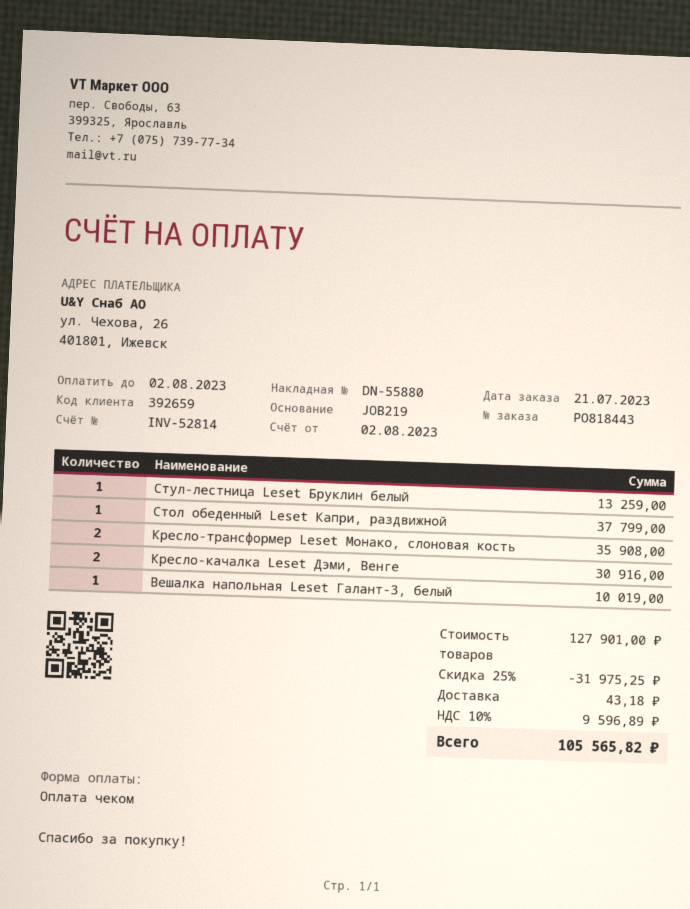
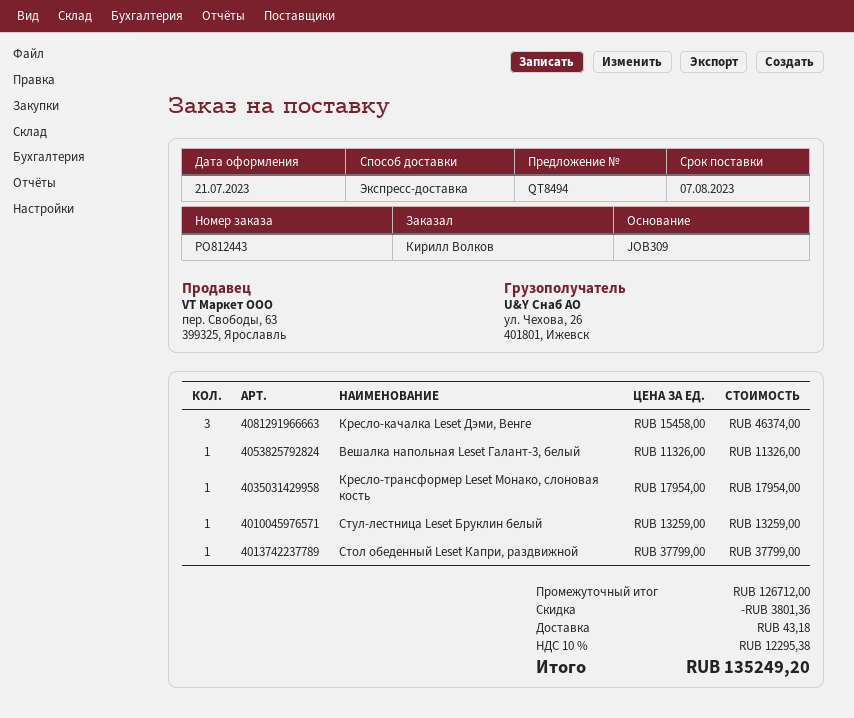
order number: PO818443 -> PO812443
reference: JOB219 -> JOB309
Кресло-трансформер Leset Монако, слоновая кость: 2 for 35908.00 -> 1 for 17954.00
Кресло-качалка Leset Дэми, Венге: 2 for 30916.00 -> 3 for 46374.00
Вешалка напольная Leset Галант-3, белый: 1 for 10019.00 -> 1 for 11326.00
subtotal: 127901.00 -> 126712.00
discount: 31975.25 -> 3801.36
tax: 10% = 9596.89 -> 10% = 12295.38
total: 105565.82 -> 135249.20

